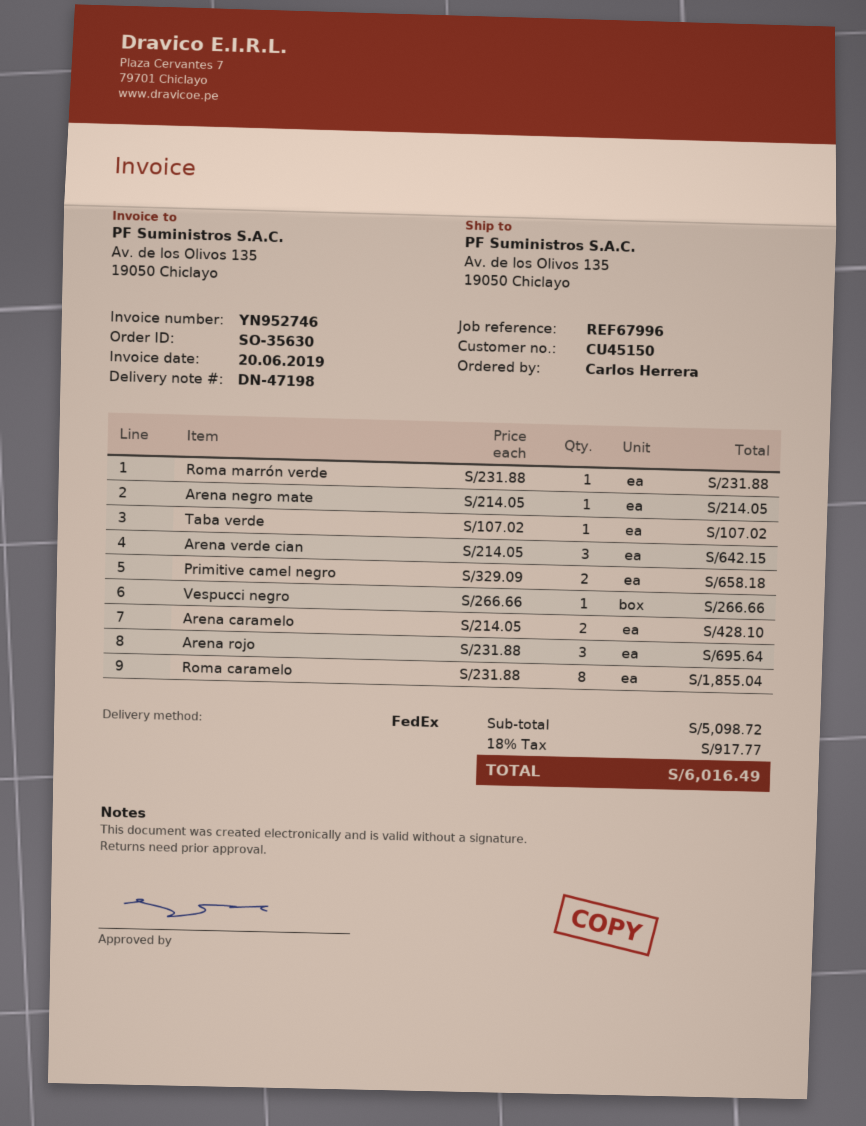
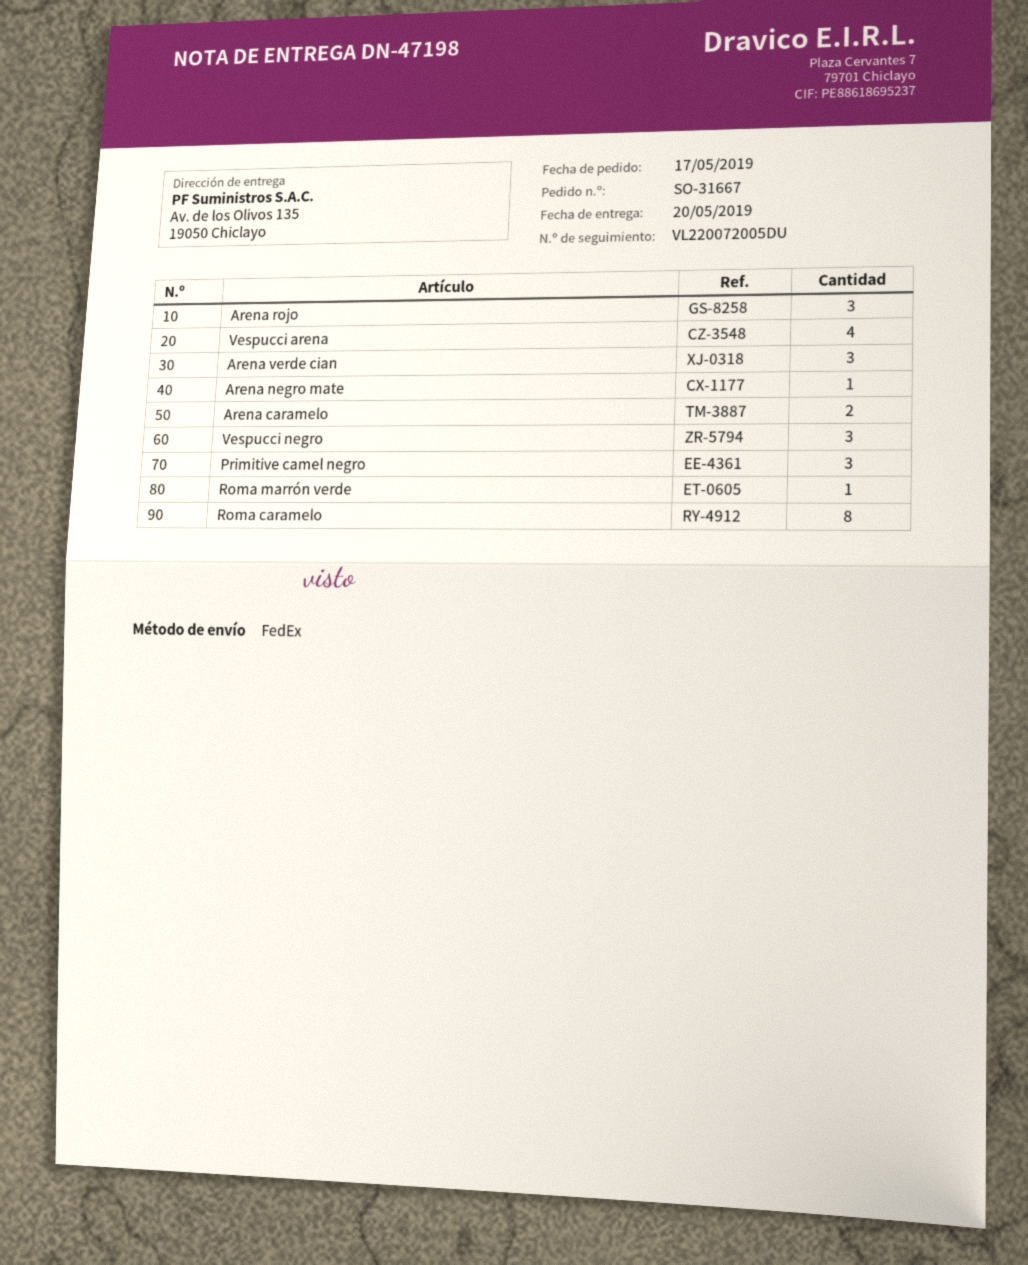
order number: SO-35630 -> SO-31667
Taba verde: 1 -> none
Primitive camel negro: 2 -> 3
Vespucci negro: 1 -> 3
Vespucci arena: none -> 4

